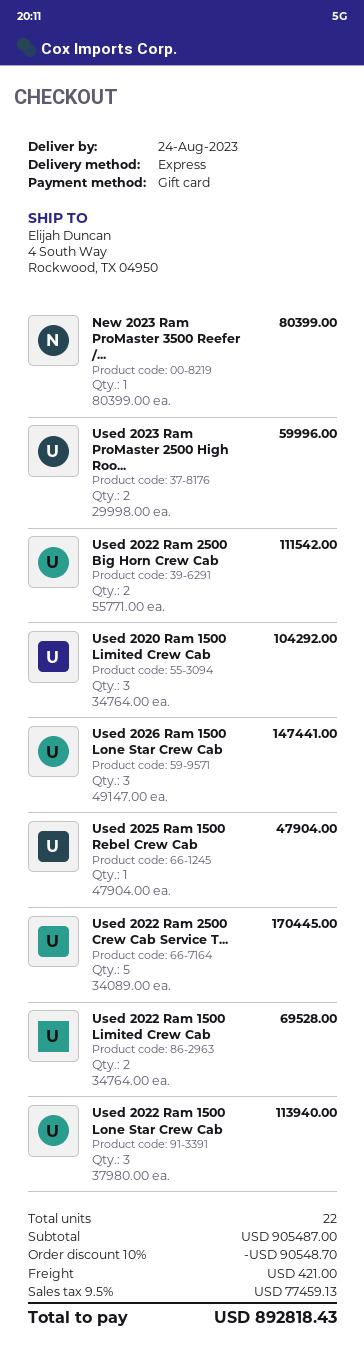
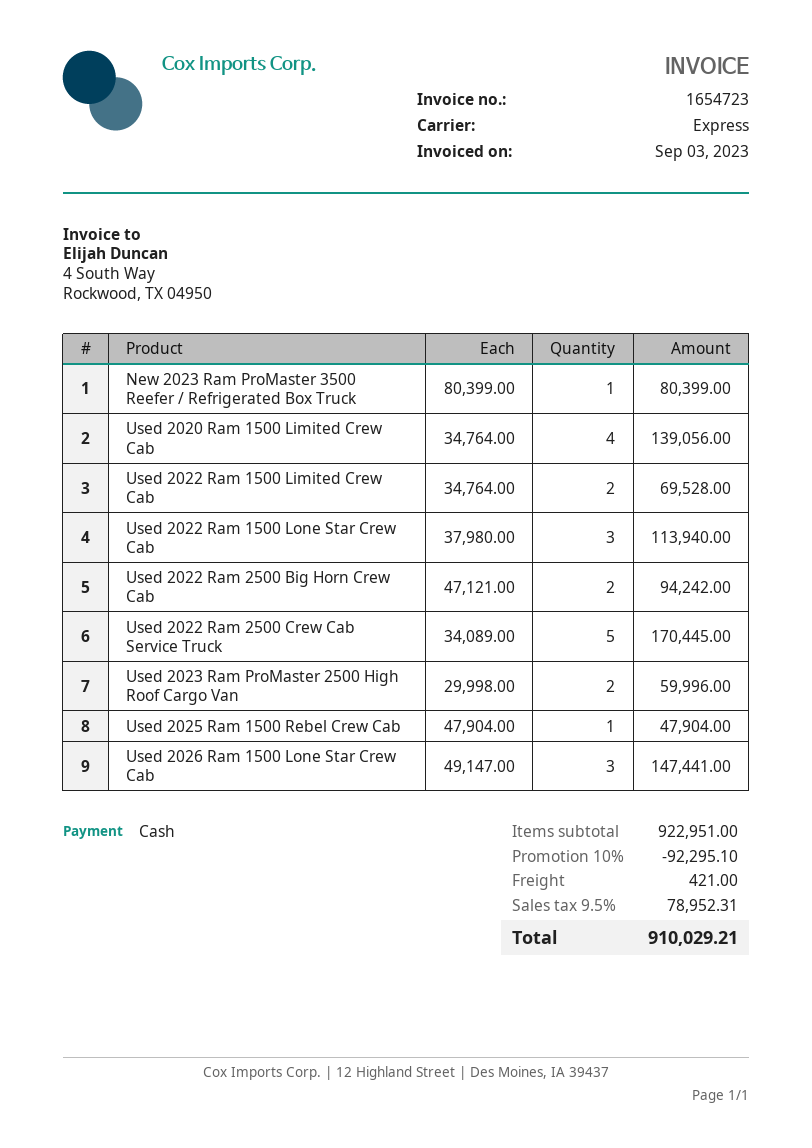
payment method: gift card -> cash
Used 2022 Ram 2500 Big Horn Crew Cab: 2 x 55771.00 = 111542.00 -> 2 x 47121.00 = 94242.00
Used 2020 Ram 1500 Limited Crew Cab: 3 x 34764.00 = 104292.00 -> 4 x 34764.00 = 139056.00
subtotal: 905487.00 -> 922951.00
discount: 10% = 90548.70 -> 10% = 92295.10
tax: 9.5% = 77459.13 -> 9.5% = 78952.31
total: 892818.43 -> 910029.21

